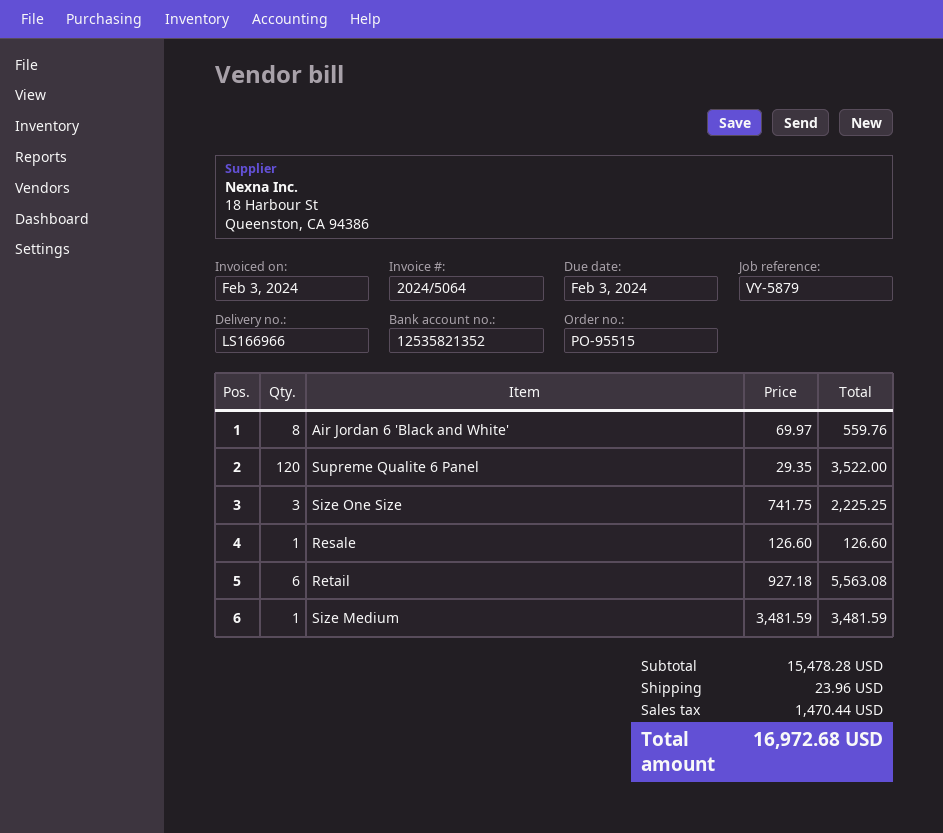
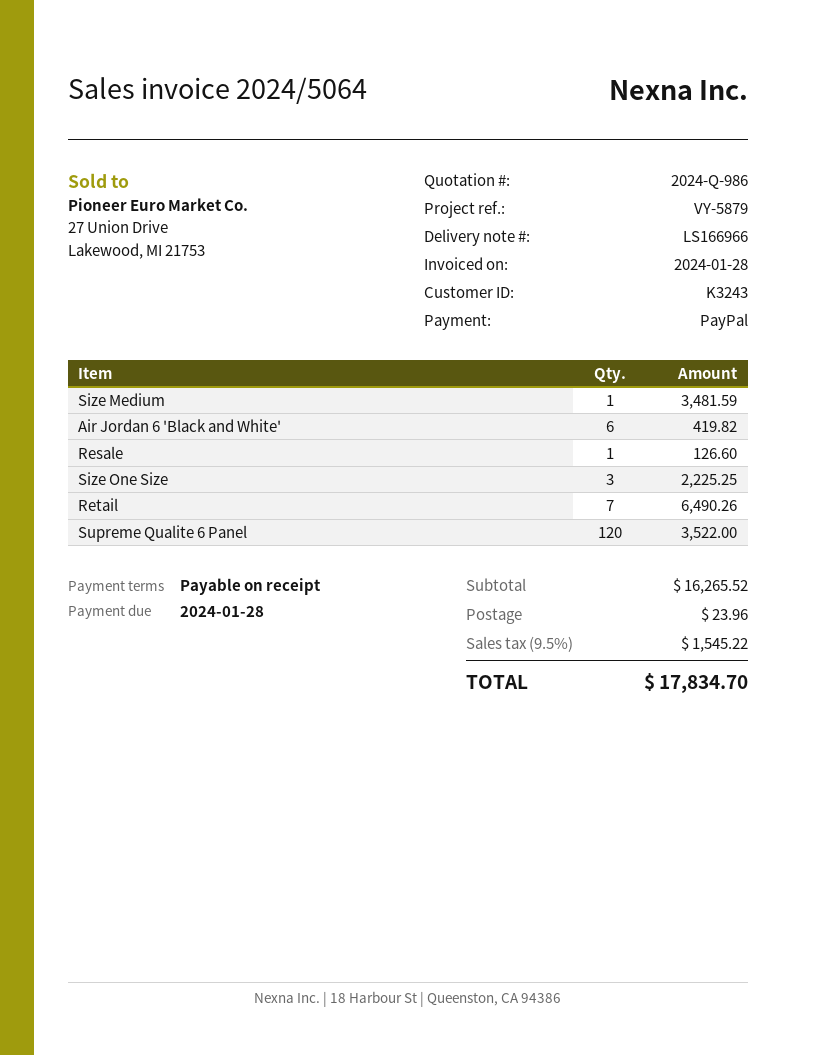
invoice date: 2024-02-03 -> 2024-01-28
due date: 2024-02-03 -> 2024-01-28
Air Jordan 6 'Black and White': 8 for 559.76 -> 6 for 419.82
Retail: 6 for 5563.08 -> 7 for 6490.26
subtotal: 15478.28 -> 16265.52
tax: 1470.44 -> 1545.22
total: 16972.68 -> 17834.70

